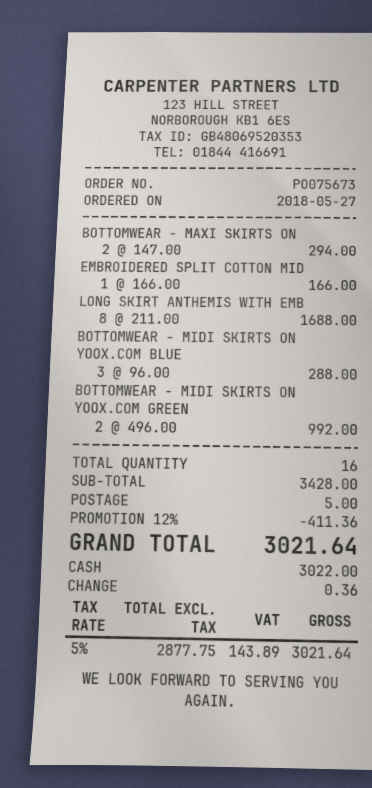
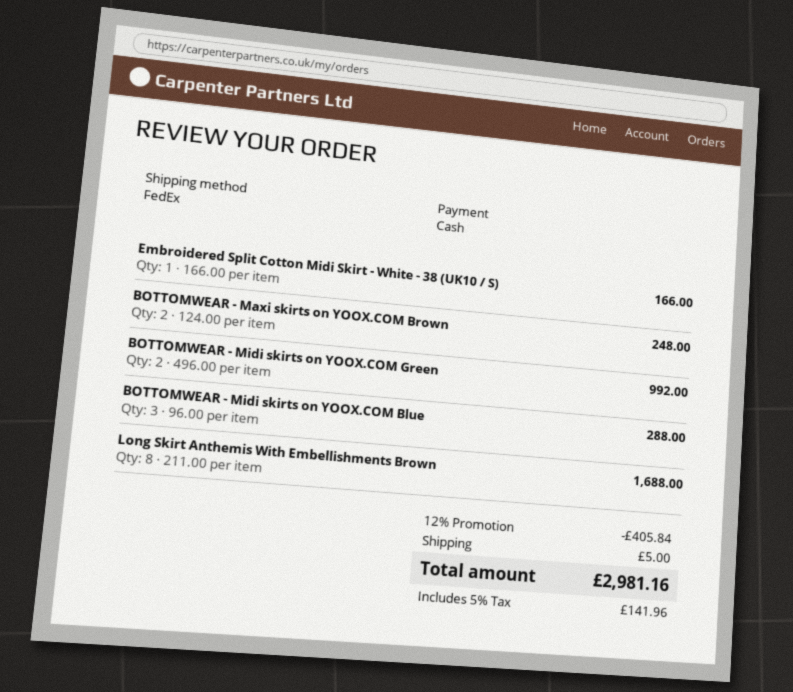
BOTTOMWEAR - MAXI SKIRTS ON: 2 x 147.00 = 294.00 -> 2 x 124.00 = 248.00
discount: 12% = 411.36 -> 12% = 405.84
tax: 5% = 143.89 -> 5% = 141.96
total: 3021.64 -> 2981.16

